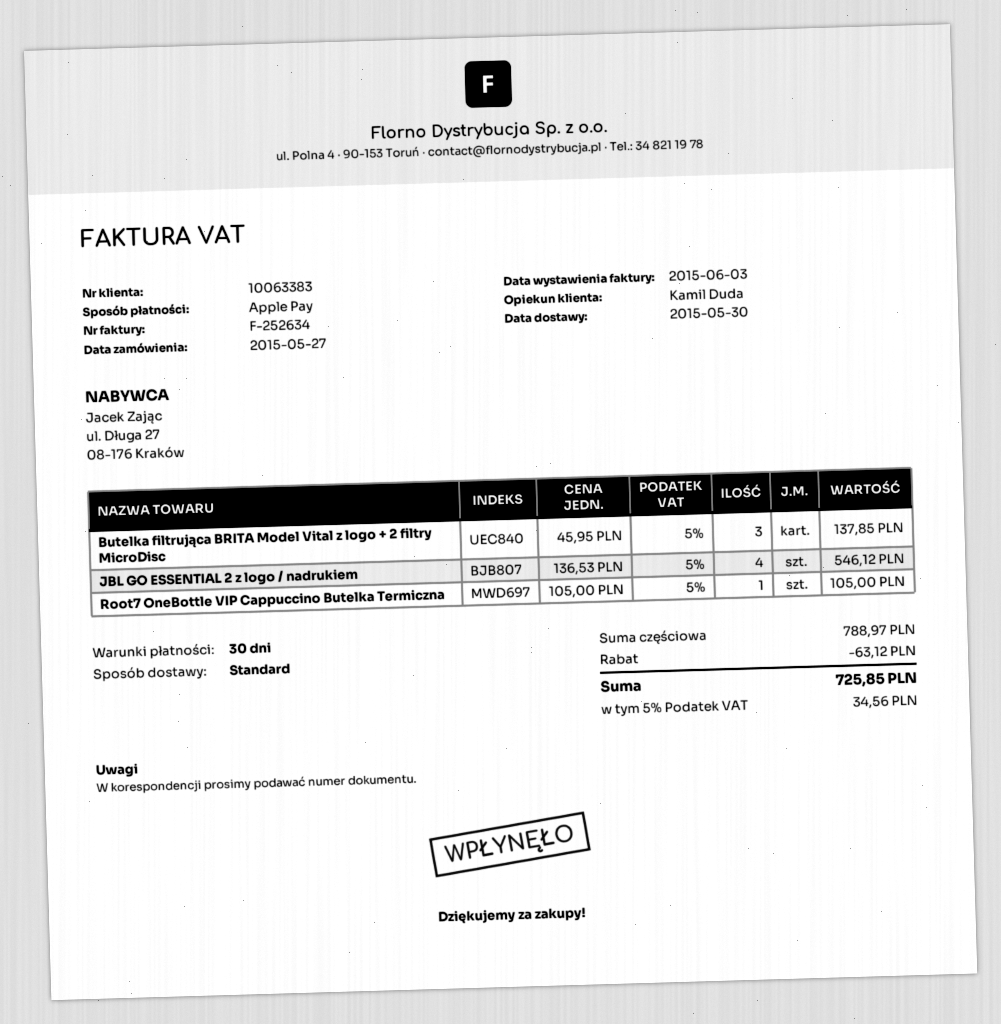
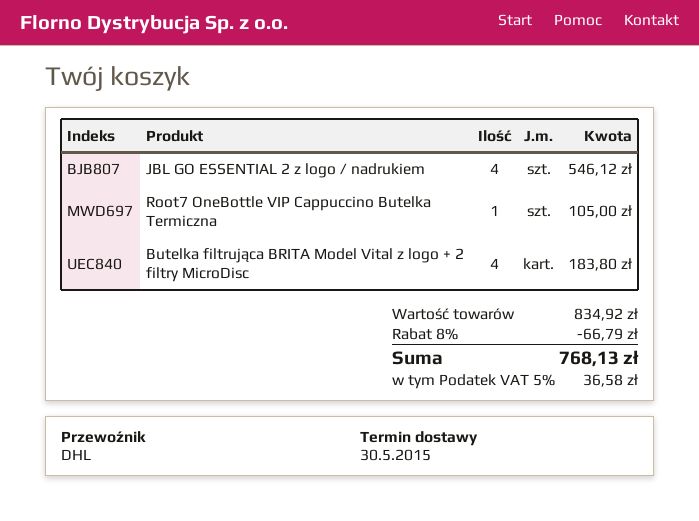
shipping method: standard -> DHL
Butelka filtrująca BRITA Model Vital z logo + 2 filtry MicroDisc: 3 for 137.85 -> 4 for 183.80
subtotal: 788.97 -> 834.92
discount: 63.12 -> 66.79
tax: 5% = 34.56 -> 5% = 36.58
total: 725.85 -> 768.13

